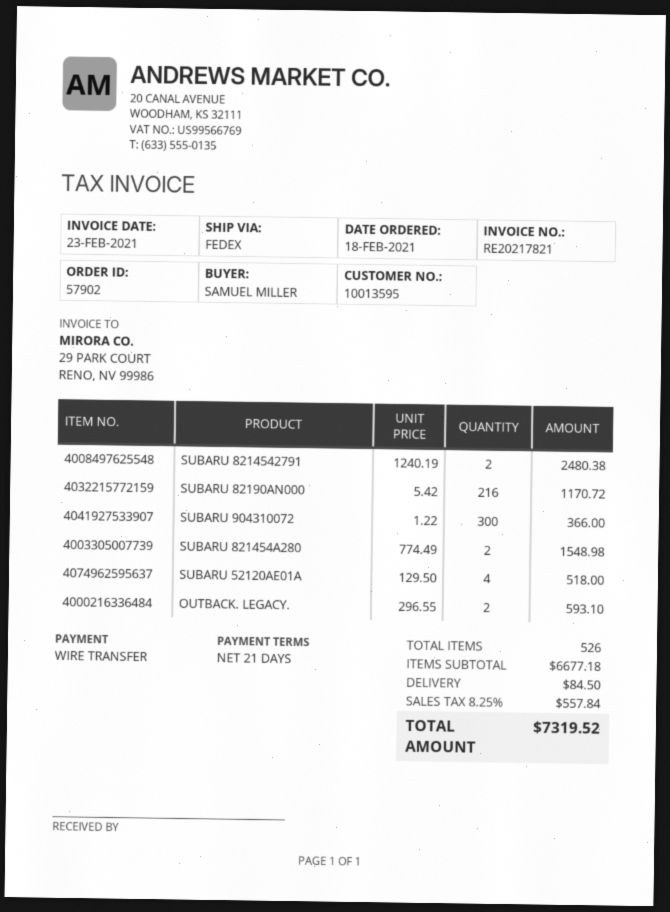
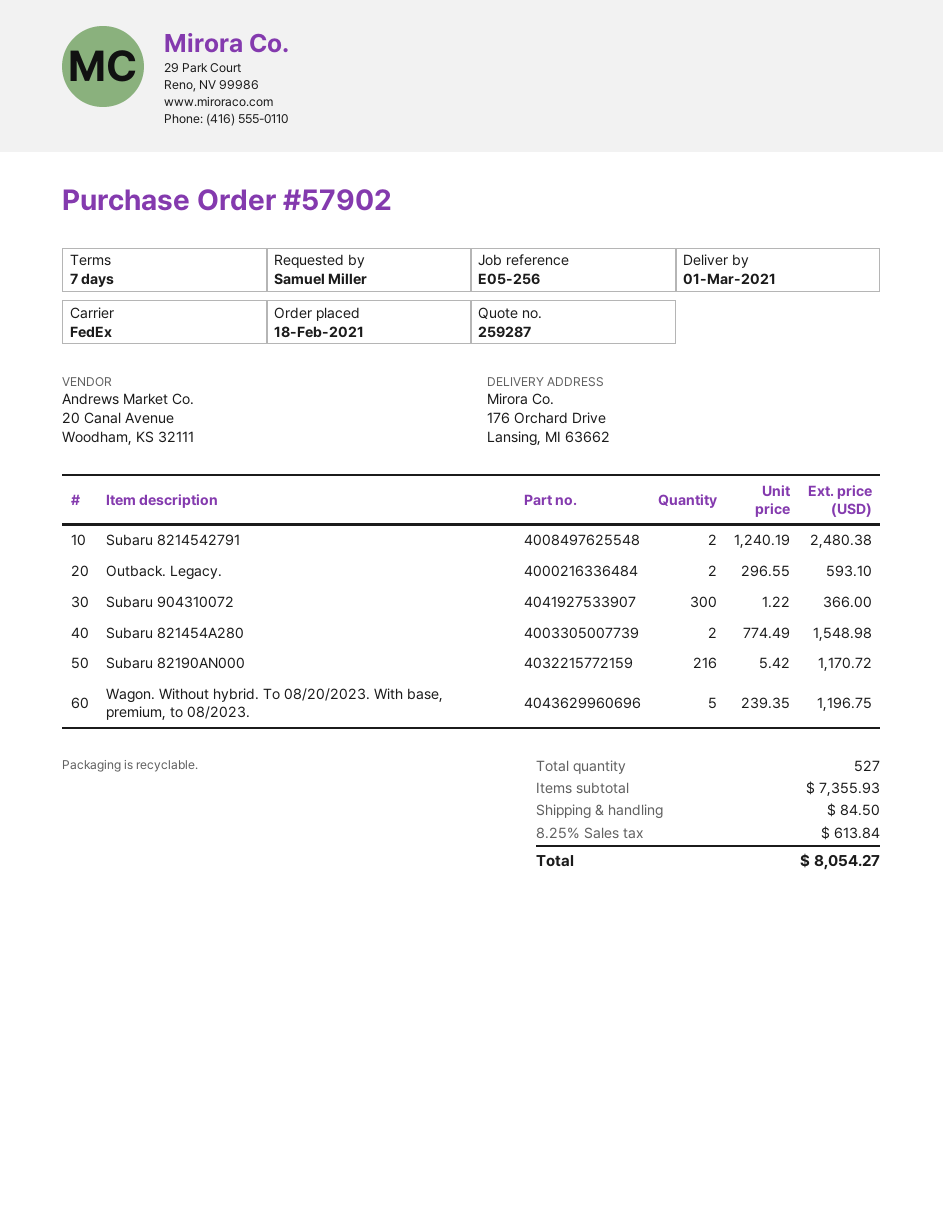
payment terms: 21 days -> 7 days
SUBARU 52120AE01A: 4 x 129.50 = 518.00 -> none
Wagon. Without hybrid. To 08/20/2023. With base, premium, to 08/2023.: none -> 5 x 239.35 = 1196.75
total quantity: 526 -> 527
subtotal: 6677.18 -> 7355.93
tax: 8.25% = 557.84 -> 8.25% = 613.84
total: 7319.52 -> 8054.27

